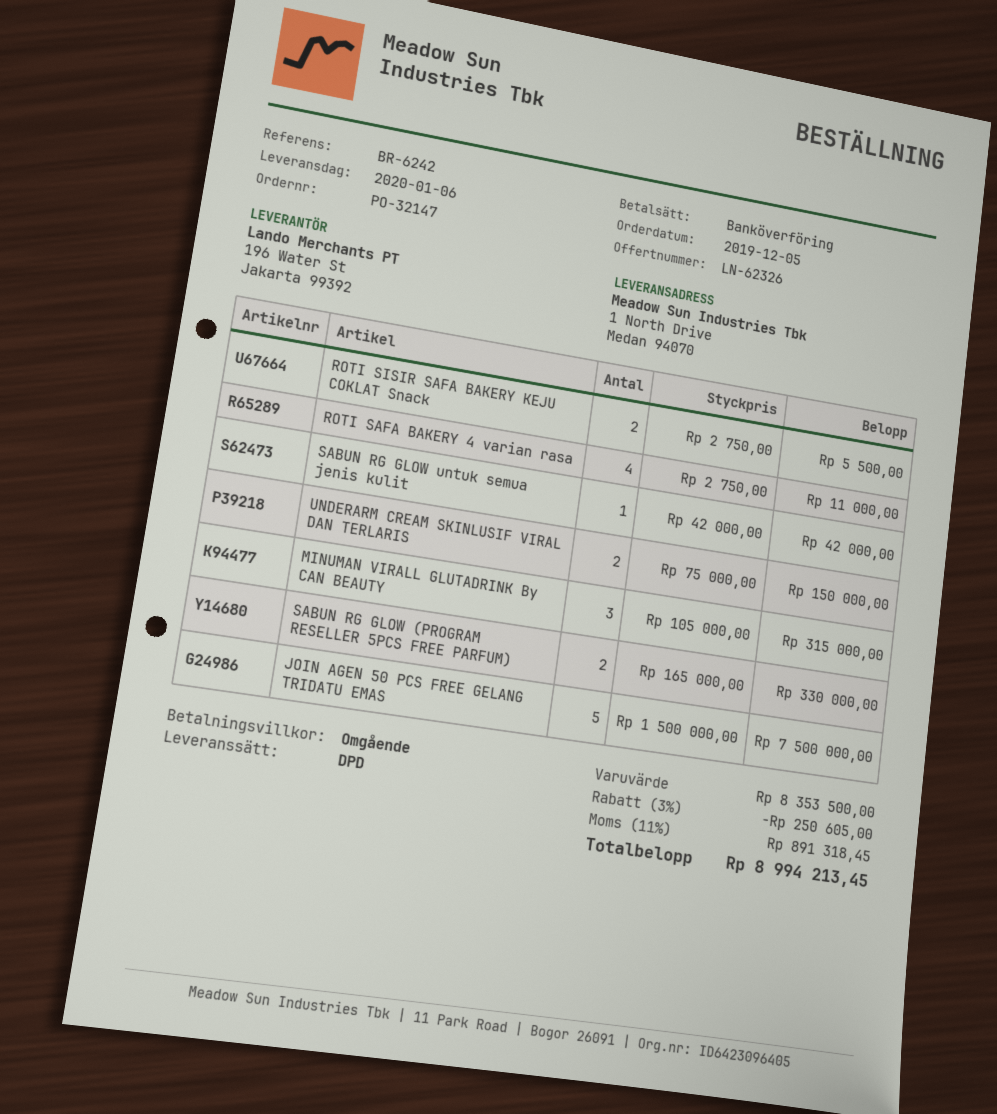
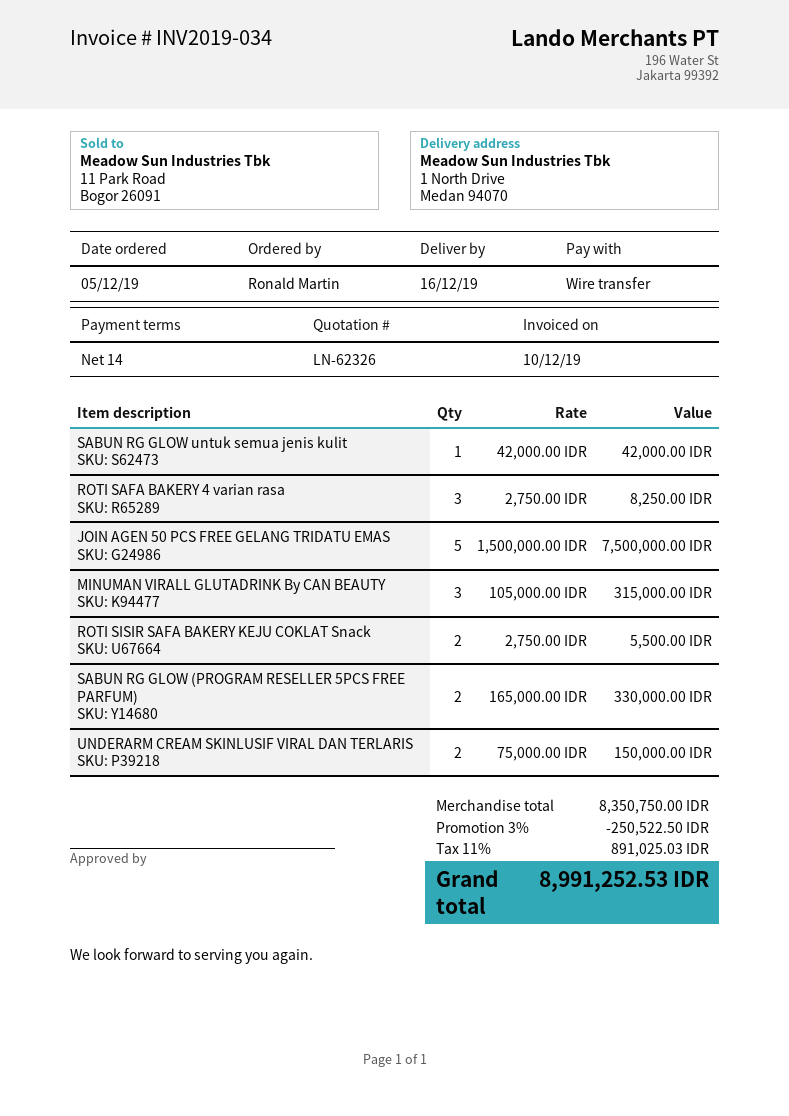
delivery date: 2020-01-06 -> 2019-12-16
payment terms: on receipt -> 14 days
ROTI SAFA BAKERY 4 varian rasa: 4 x 2750.00 = 11000.00 -> 3 x 2750.00 = 8250.00
subtotal: 8353500.00 -> 8350750.00
discount: 3% = 250605.00 -> 3% = 250522.50
tax: 11% = 891318.45 -> 11% = 891025.03
total: 8994213.45 -> 8991252.53

